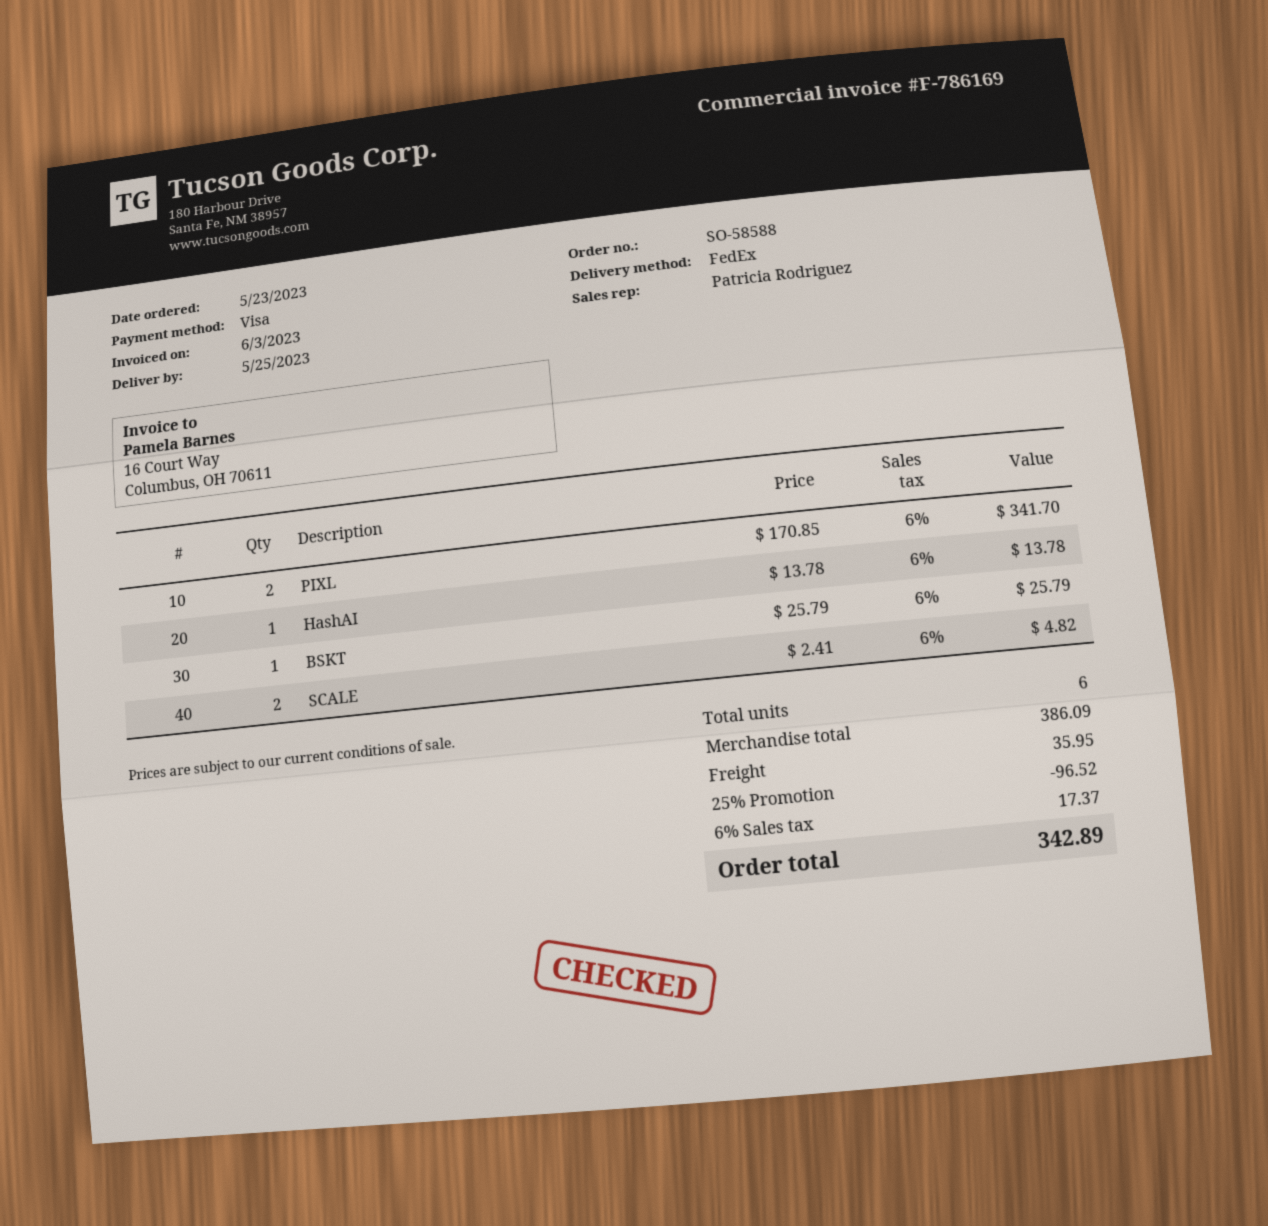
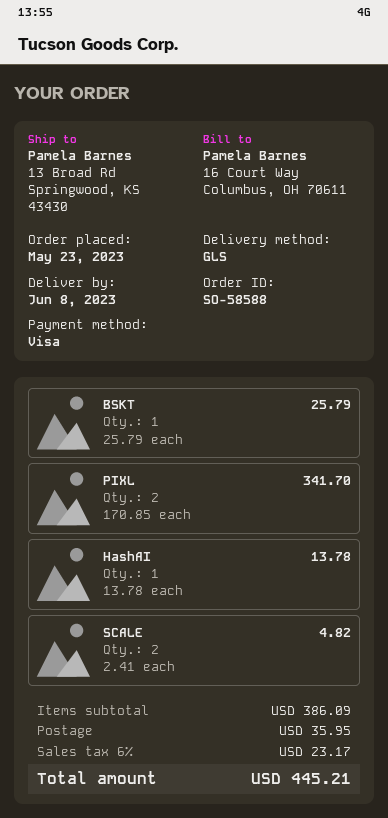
delivery date: 2023-05-25 -> 2023-06-08
shipping method: FedEx -> GLS
discount: 25% = 96.52 -> none
tax: 6% = 17.37 -> 6% = 23.17
total: 342.89 -> 445.21

